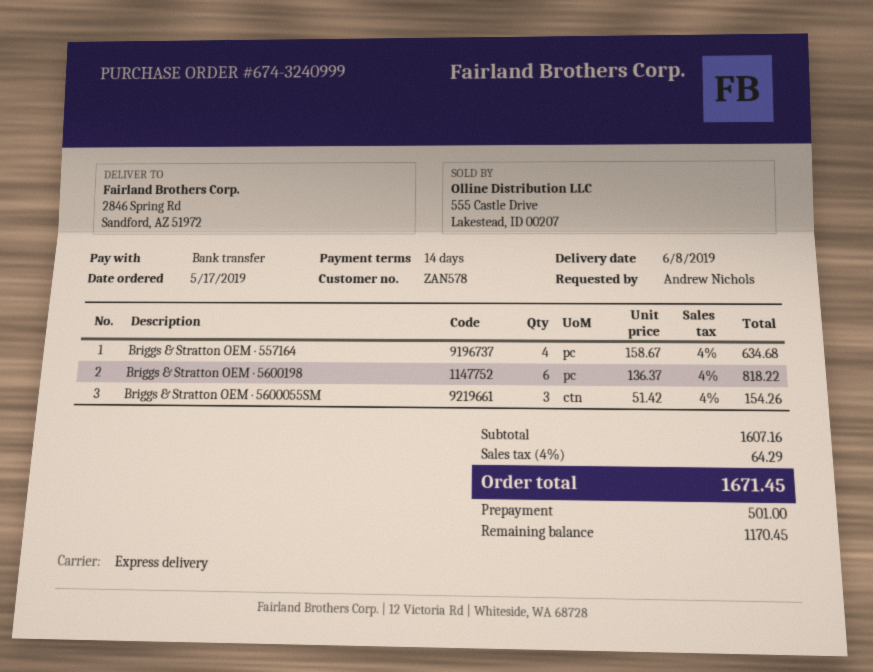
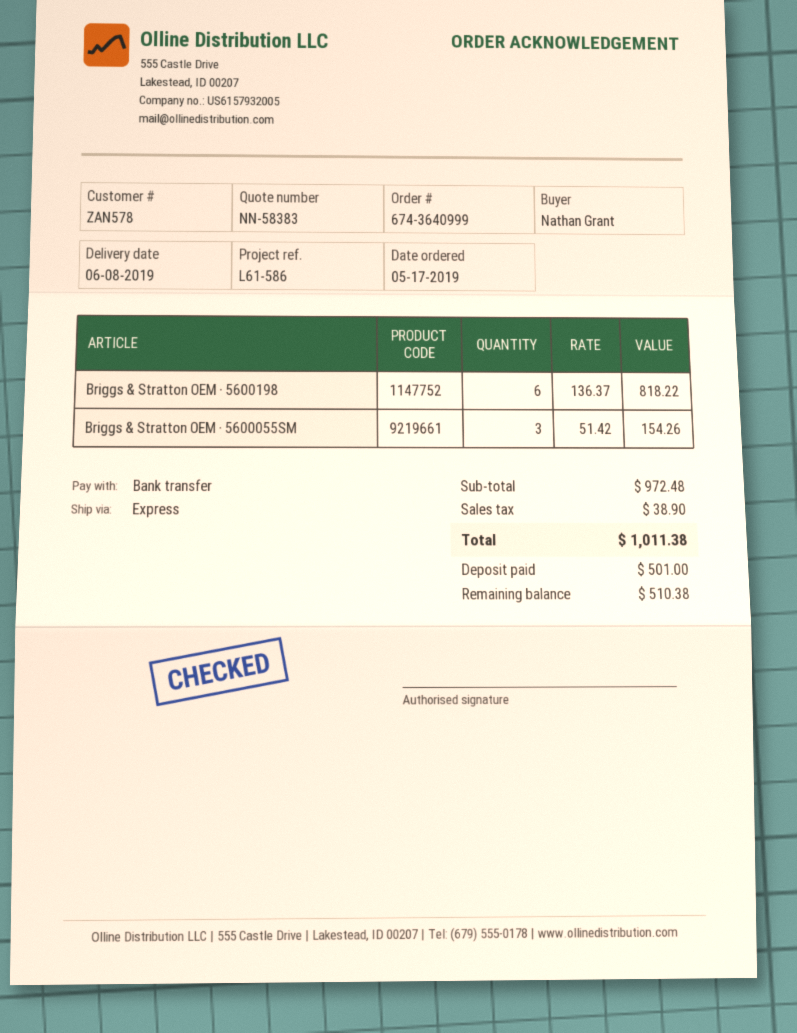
order number: 674-3240999 -> 674-3640999
ordered by: Andrew Nichols -> Nathan Grant
Briggs & Stratton OEM · 557164: 4 x 158.67 = 634.68 -> none
subtotal: 1607.16 -> 972.48
tax: 64.29 -> 38.90
total: 1671.45 -> 1011.38
balance: 1170.45 -> 510.38

